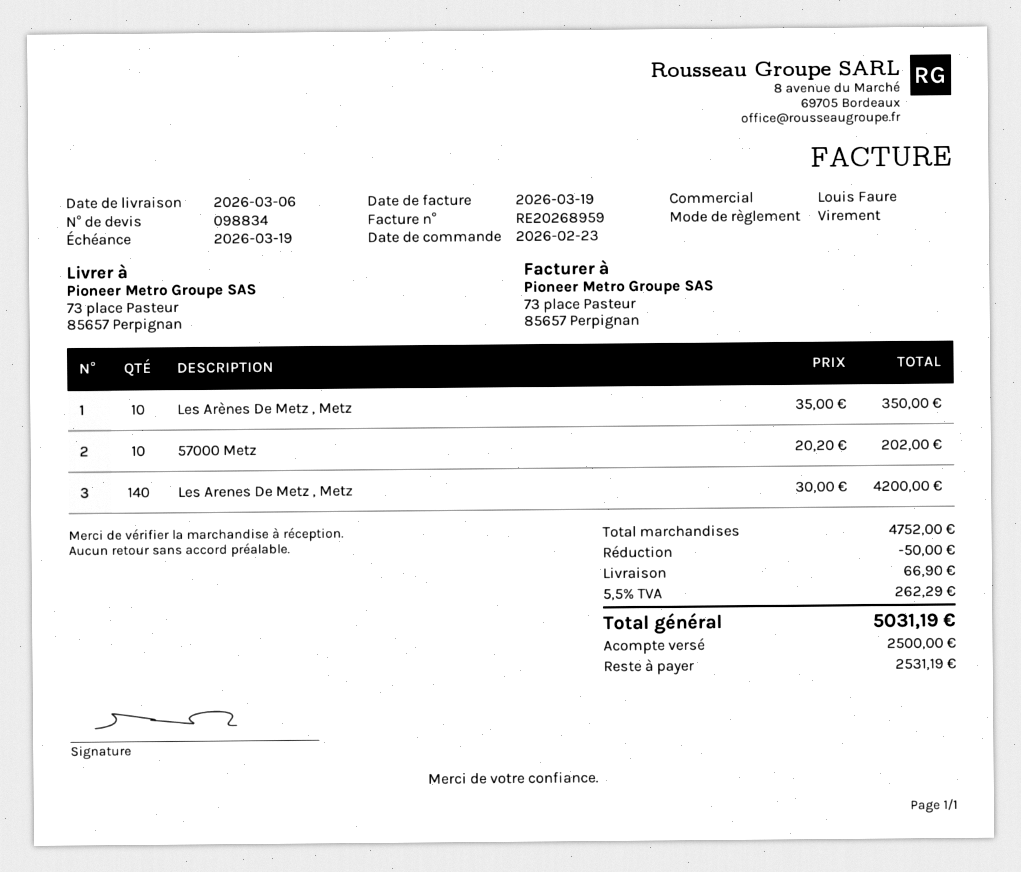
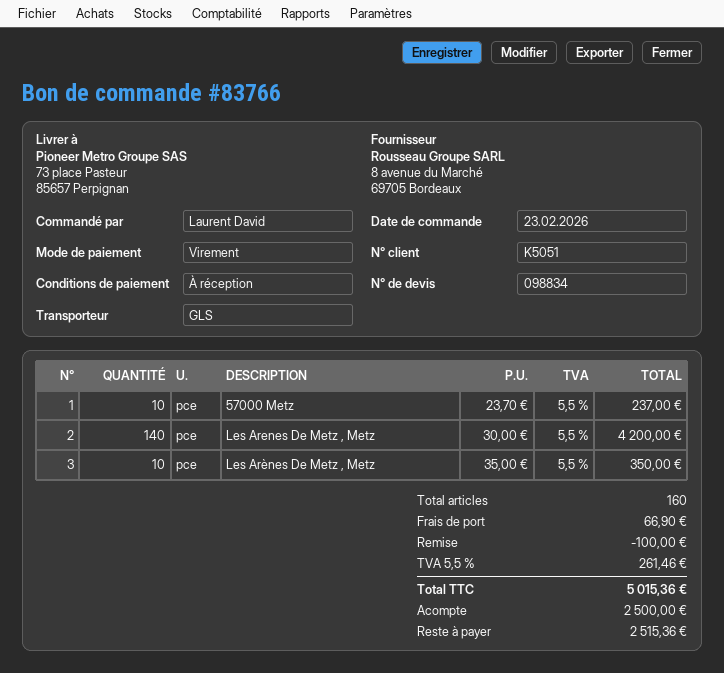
57000 Metz: 10 x 20.20 = 202.00 -> 10 x 23.70 = 237.00
discount: 50.00 -> 100.00
tax: 5.5% = 262.29 -> 5.5% = 261.46
total: 5031.19 -> 5015.36
balance: 2531.19 -> 2515.36

